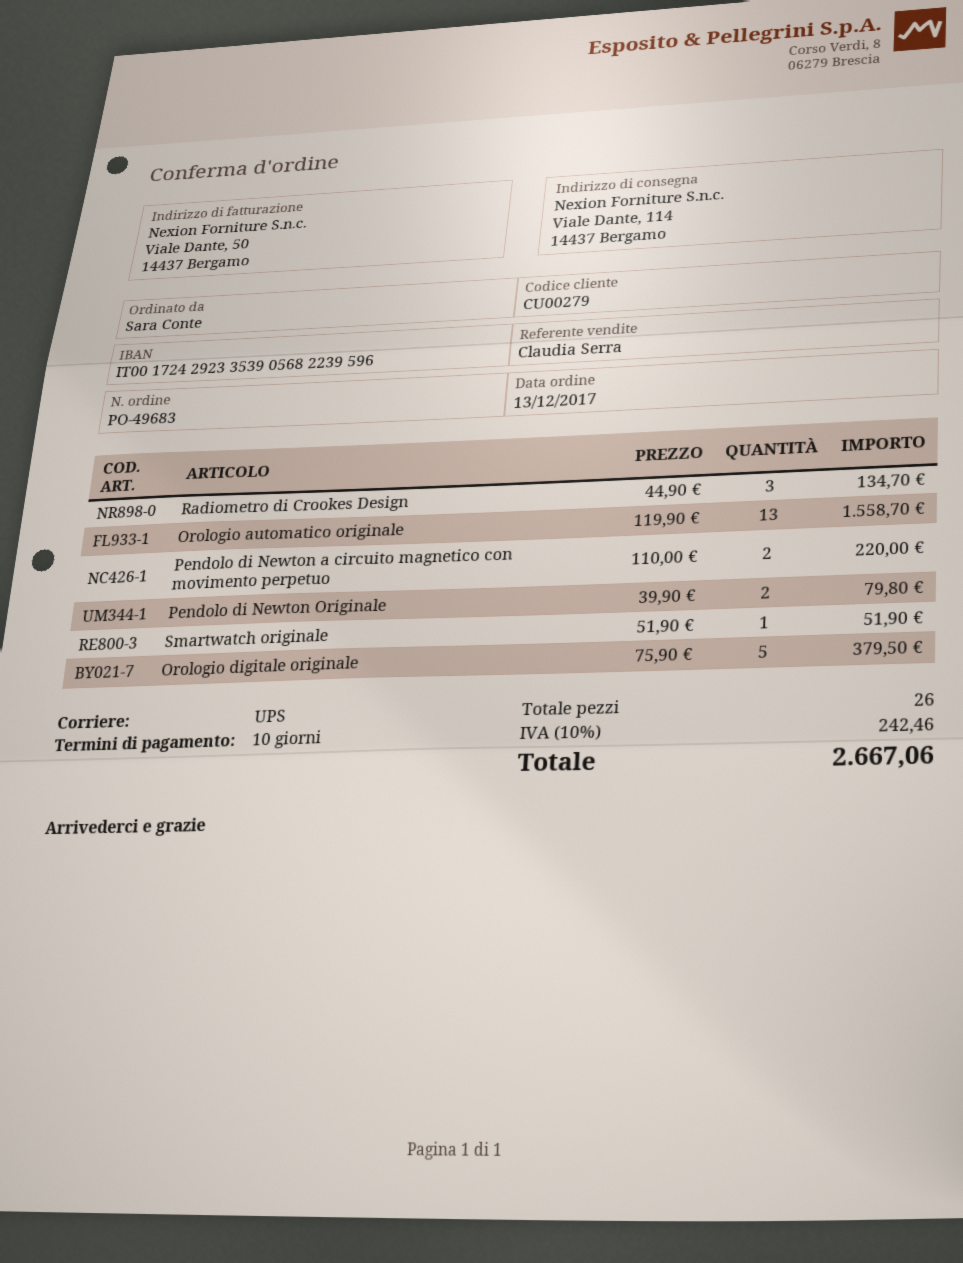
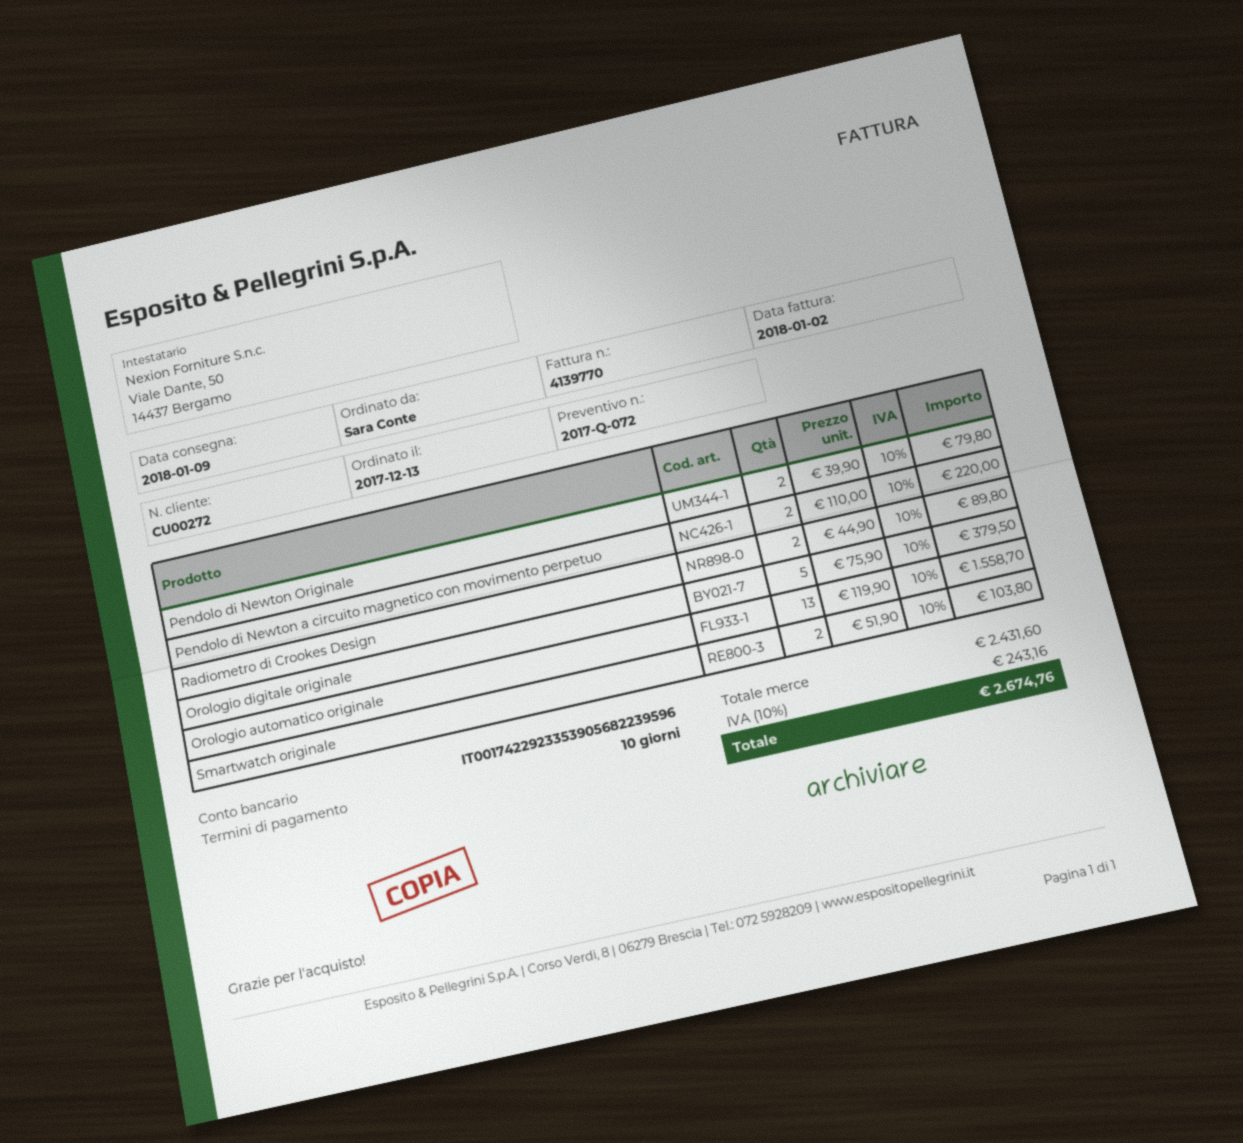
customer number: CU00279 -> CU00272
bank account: IT0017242923353905682239596 -> IT0017422923353905682239596
Radiometro di Crookes Design: 3 x 44.90 = 134.70 -> 2 x 44.90 = 89.80
Smartwatch originale: 1 x 51.90 = 51.90 -> 2 x 51.90 = 103.80
tax: 10% = 242.46 -> 10% = 243.16
total: 2667.06 -> 2674.76

